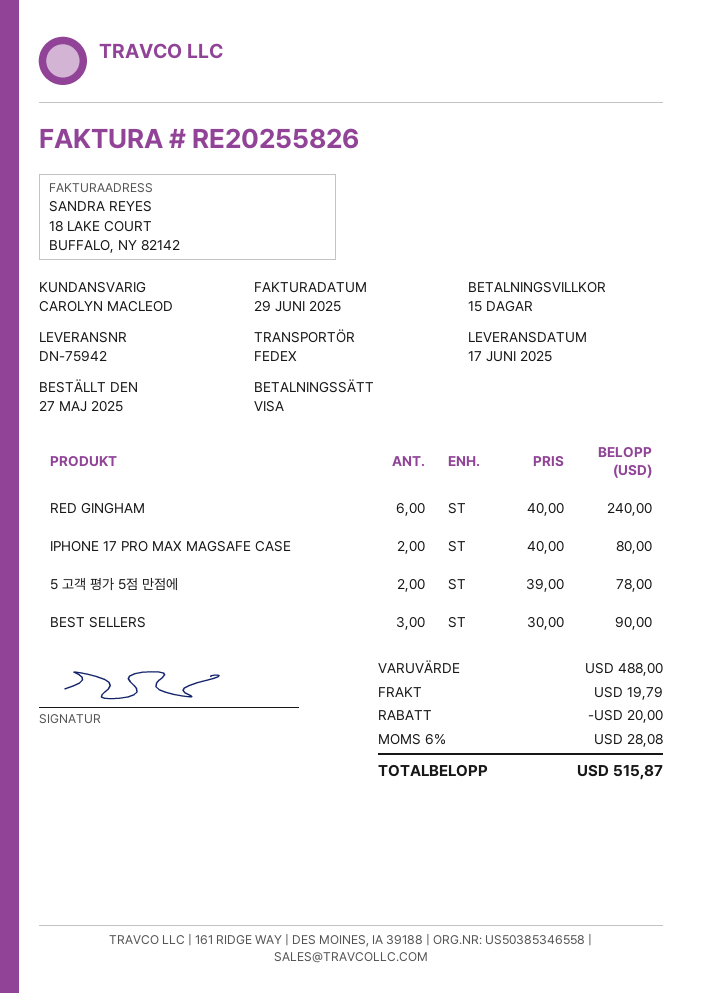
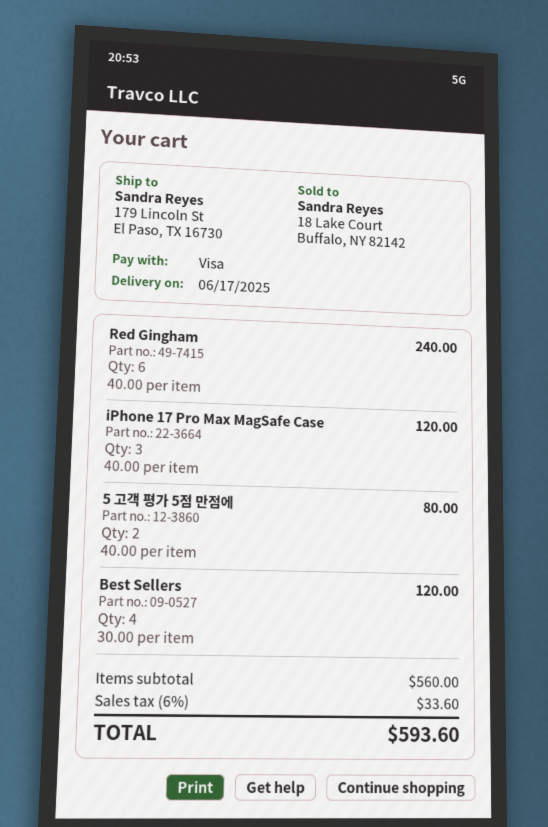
IPHONE 17 PRO MAX MAGSAFE CASE: 2 x 40.00 = 80.00 -> 3 x 40.00 = 120.00
5 고객 평가 5점 만점에: 2 x 39.00 = 78.00 -> 2 x 40.00 = 80.00
BEST SELLERS: 3 x 30.00 = 90.00 -> 4 x 30.00 = 120.00
subtotal: 488.00 -> 560.00
discount: 20.00 -> none
shipping: 19.79 -> none
tax: 6% = 28.08 -> 6% = 33.60
total: 515.87 -> 593.60

